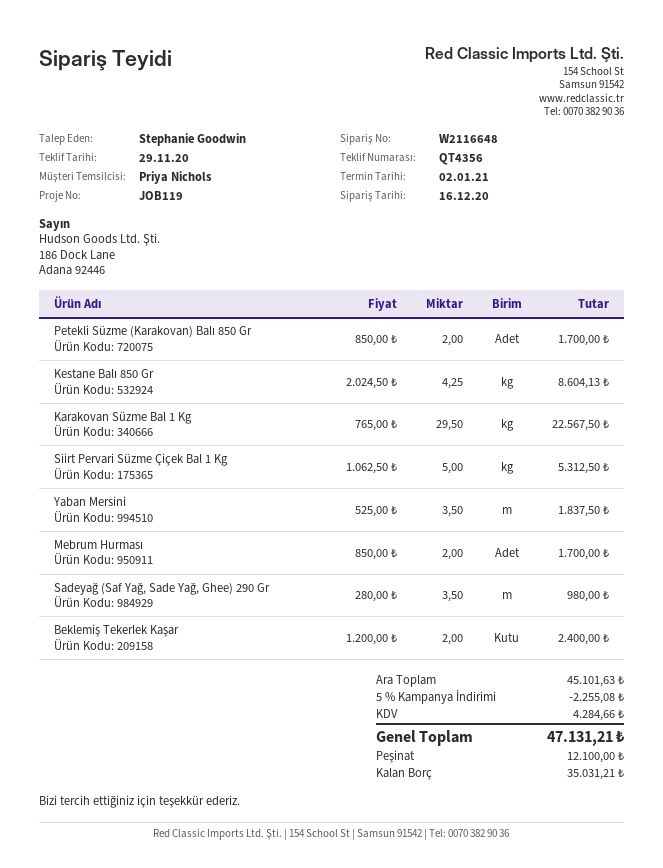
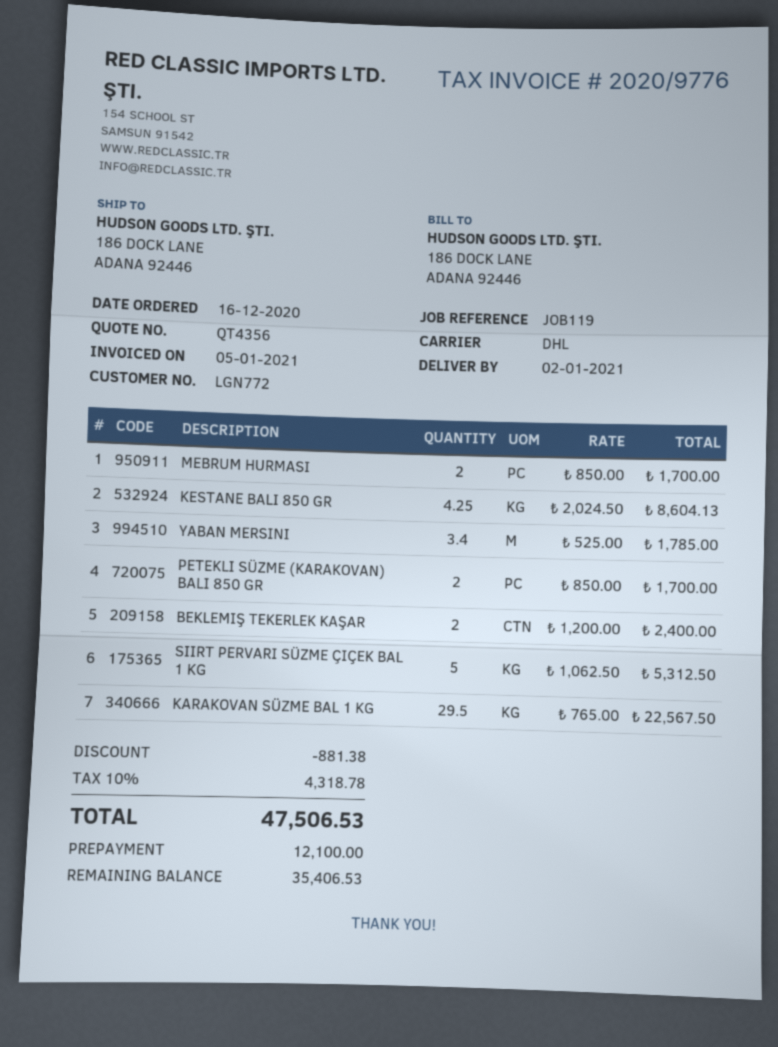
Yaban Mersini: 3.5 x 525.00 = 1837.50 -> 3.4 x 525.00 = 1785.00
Sadeyağ (Saf Yağ, Sade Yağ, Ghee) 290 Gr: 3.5 x 280.00 = 980.00 -> none
discount: 2255.08 -> 881.38
tax: 4284.66 -> 4318.78
total: 47131.21 -> 47506.53
balance: 35031.21 -> 35406.53

